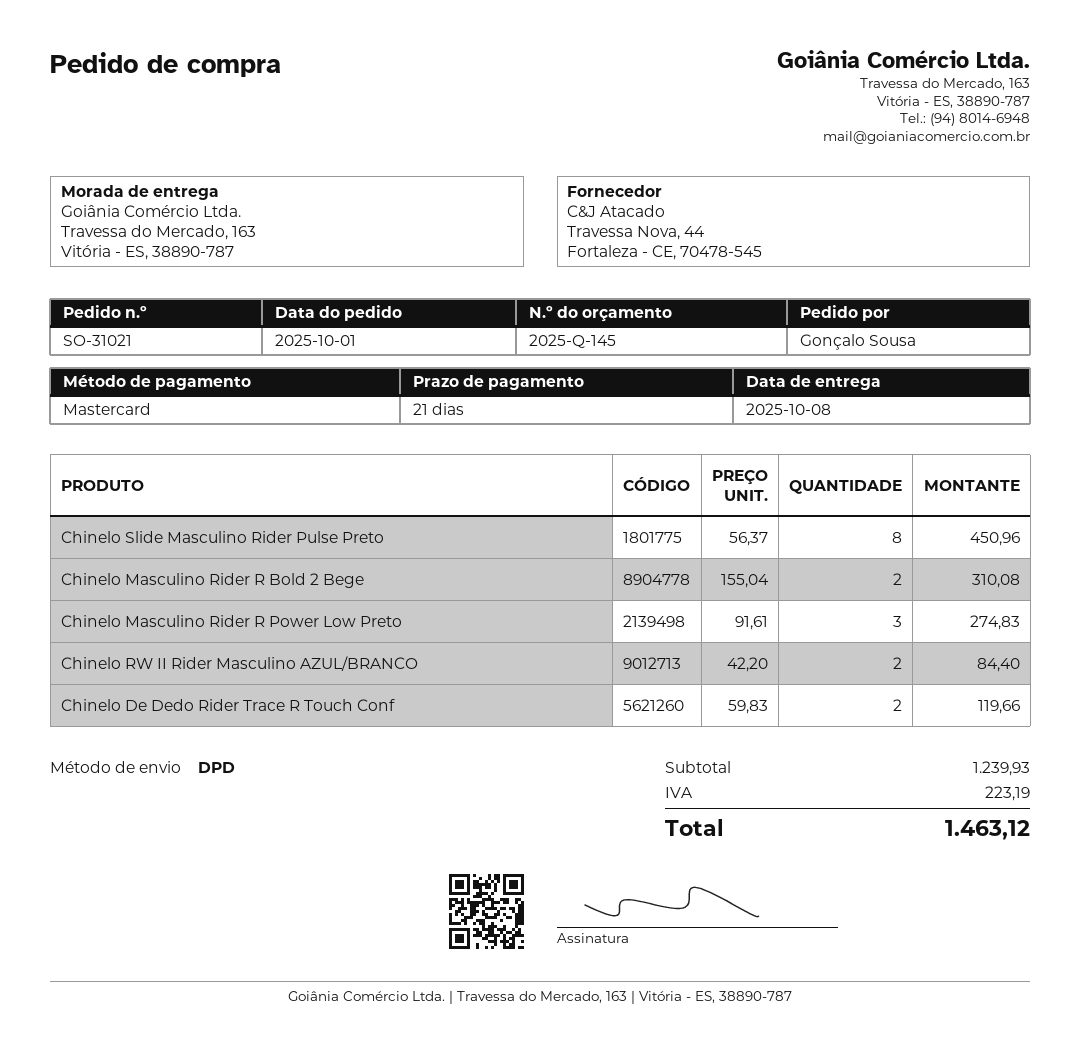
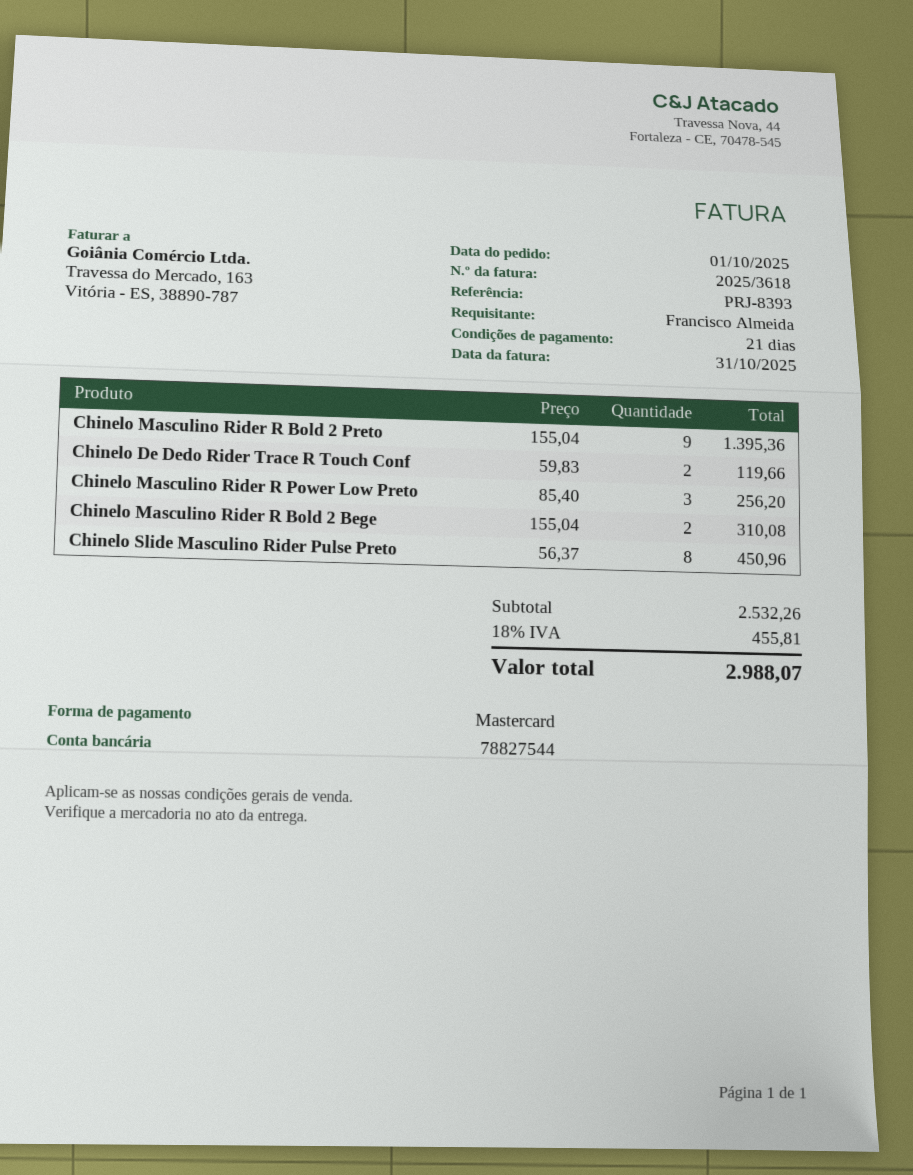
ordered by: Gonçalo Sousa -> Francisco Almeida
Chinelo Masculino Rider R Power Low Preto: 3 x 91.61 = 274.83 -> 3 x 85.40 = 256.20
Chinelo RW II Rider Masculino AZUL/BRANCO: 2 x 42.20 = 84.40 -> none
Chinelo Masculino Rider R Bold 2 Preto: none -> 9 x 155.04 = 1395.36
subtotal: 1239.93 -> 2532.26
tax: 223.19 -> 455.81
total: 1463.12 -> 2988.07

